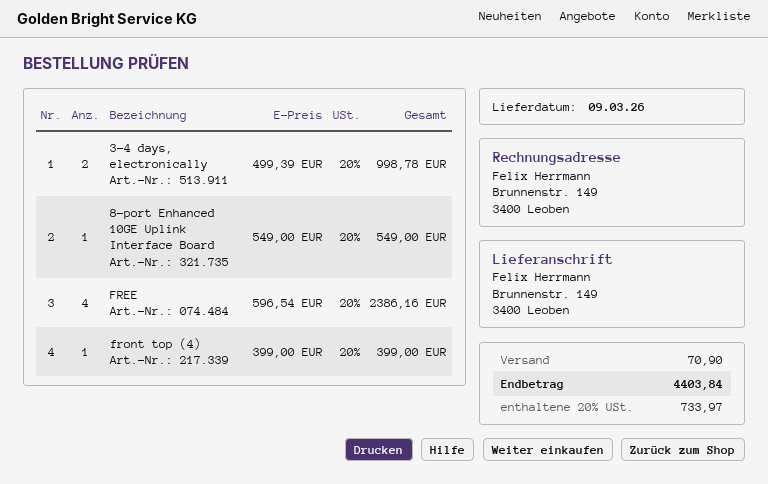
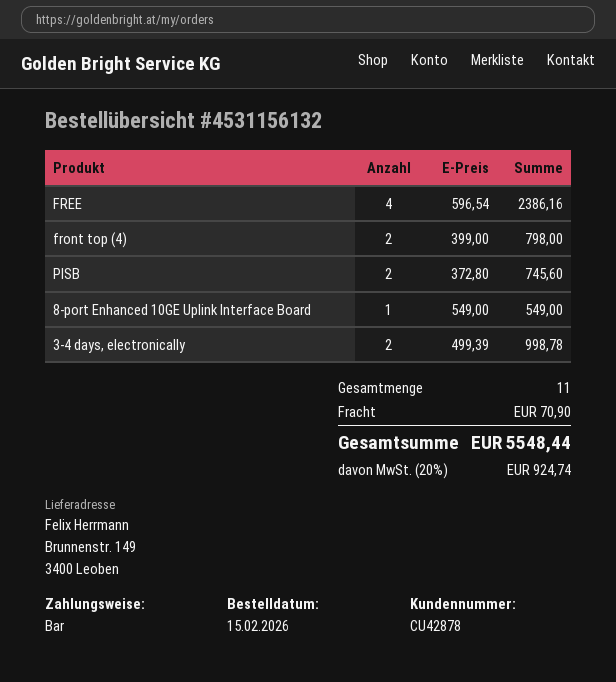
front top (4): 1 x 399.00 = 399.00 -> 2 x 399.00 = 798.00
PISB: none -> 2 x 372.80 = 745.60
tax: 20% = 733.97 -> 20% = 924.74
total: 4403.84 -> 5548.44

